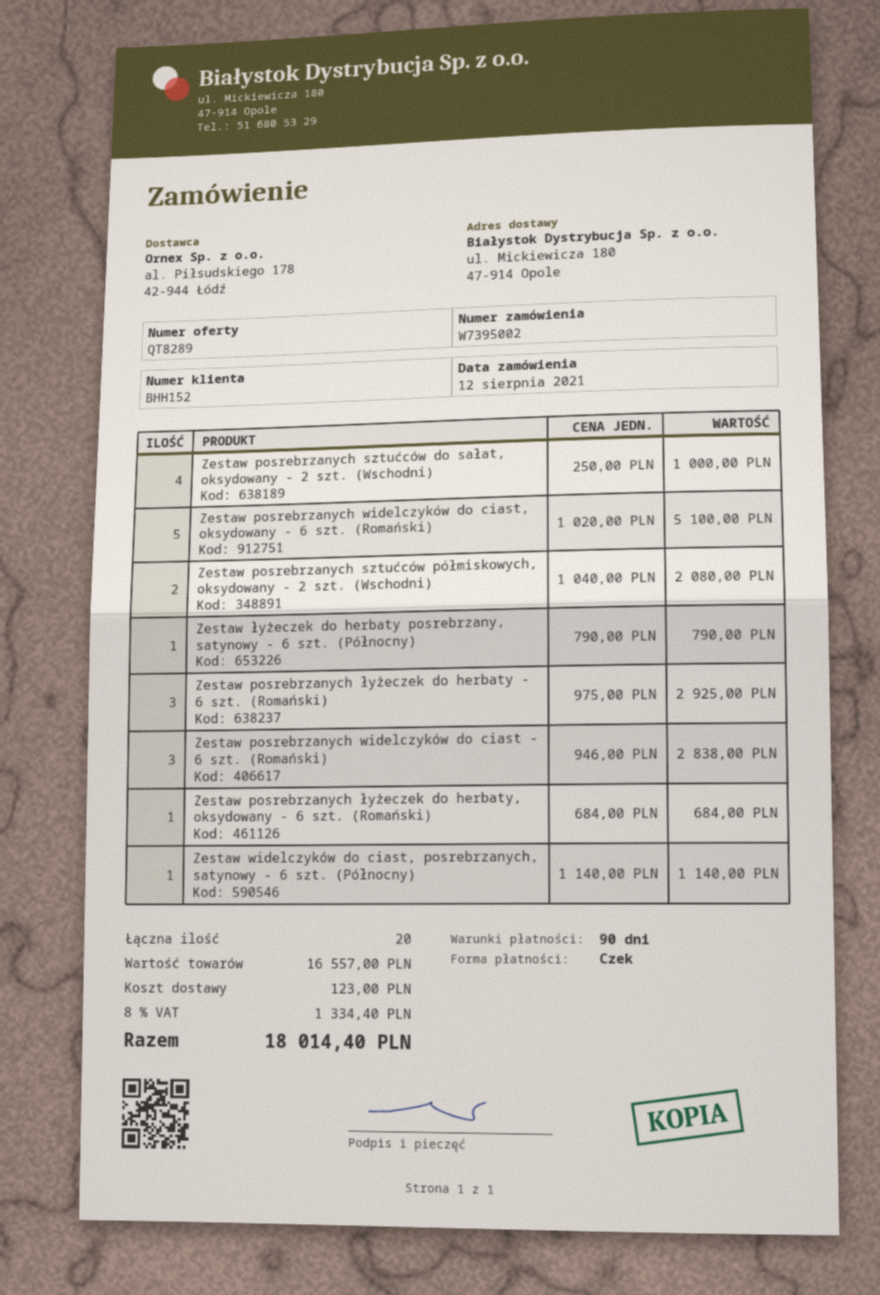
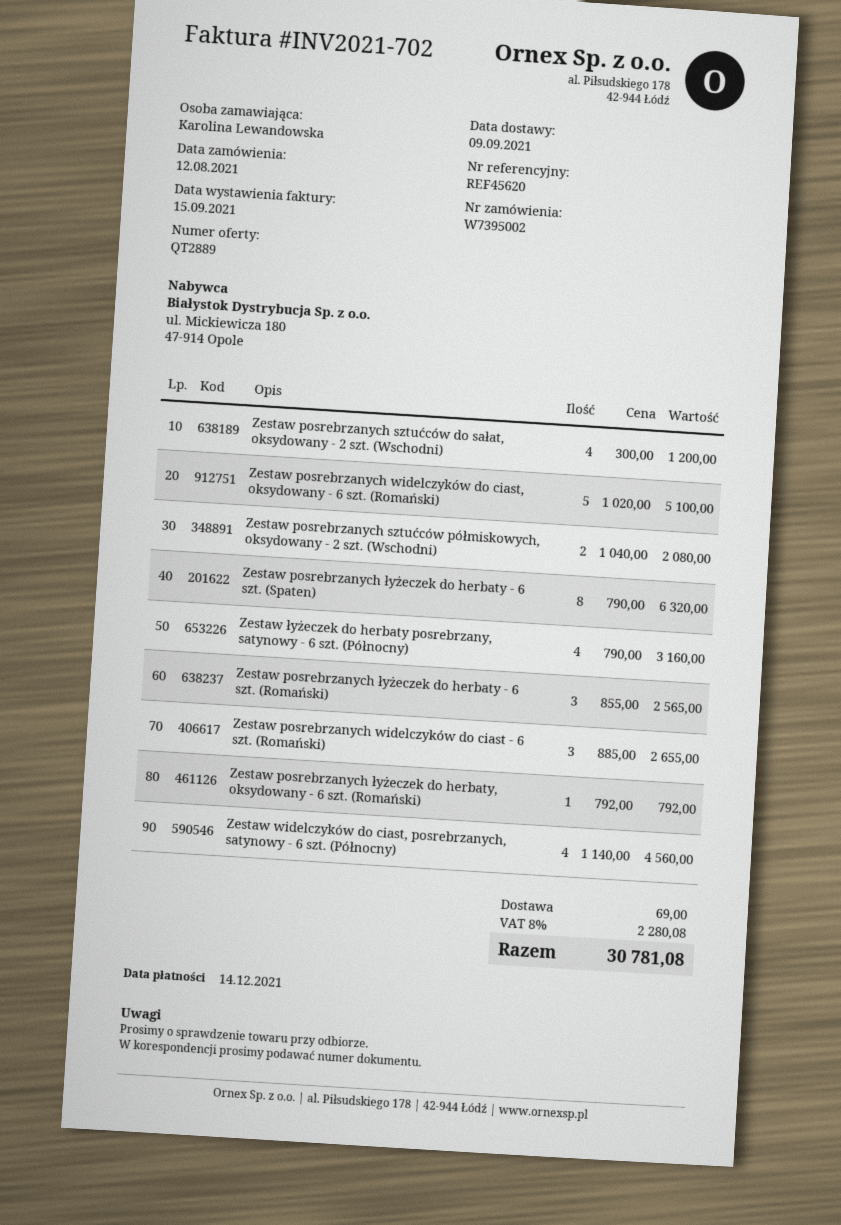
quote number: QT8289 -> QT2889
Zestaw posrebrzanych sztućców do sałat, oksydowany - 2 szt. (Wschodni): 4 x 250.00 = 1000.00 -> 4 x 300.00 = 1200.00
Zestaw łyżeczek do herbaty posrebrzany, satynowy - 6 szt. (Północny): 1 x 790.00 = 790.00 -> 4 x 790.00 = 3160.00
Zestaw posrebrzanych łyżeczek do herbaty - 6 szt. (Romański): 3 x 975.00 = 2925.00 -> 3 x 855.00 = 2565.00
Zestaw posrebrzanych widelczyków do ciast - 6 szt. (Romański): 3 x 946.00 = 2838.00 -> 3 x 885.00 = 2655.00
Zestaw posrebrzanych łyżeczek do herbaty, oksydowany - 6 szt. (Romański): 1 x 684.00 = 684.00 -> 1 x 792.00 = 792.00
Zestaw widelczyków do ciast, posrebrzanych, satynowy - 6 szt. (Północny): 1 x 1140.00 = 1140.00 -> 4 x 1140.00 = 4560.00
Zestaw posrebrzanych łyżeczek do herbaty - 6 szt. (Spaten): none -> 8 x 790.00 = 6320.00
shipping: 123.00 -> 69.00
tax: 8% = 1334.40 -> 8% = 2280.08
total: 18014.40 -> 30781.08

